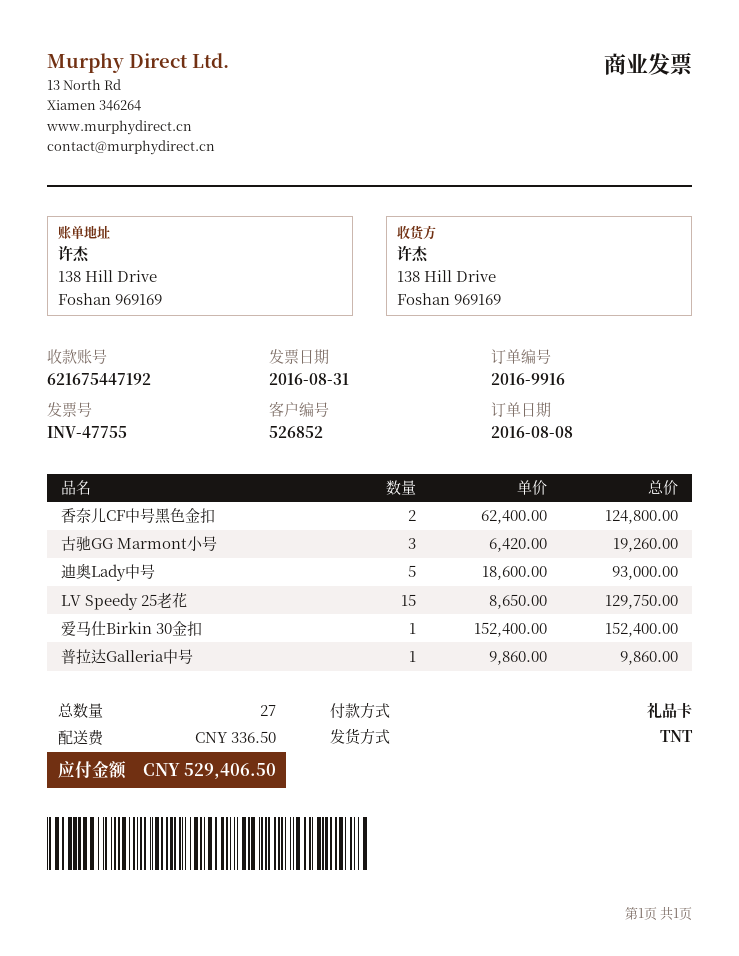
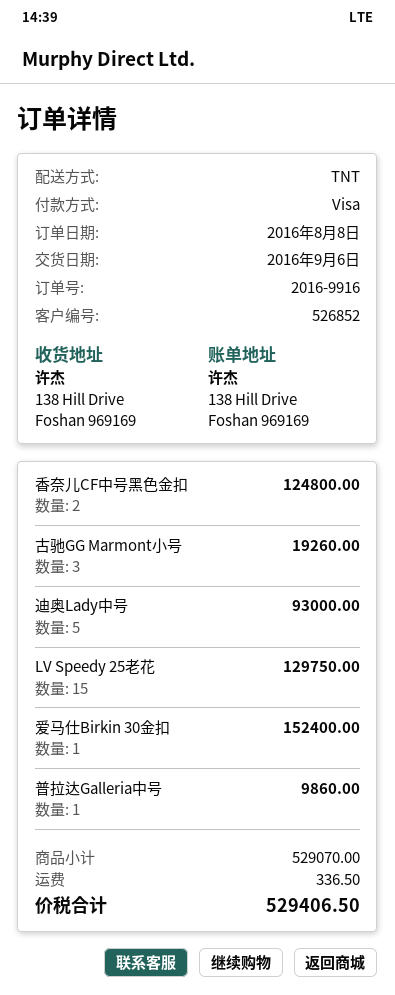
payment method: gift card -> Visa

